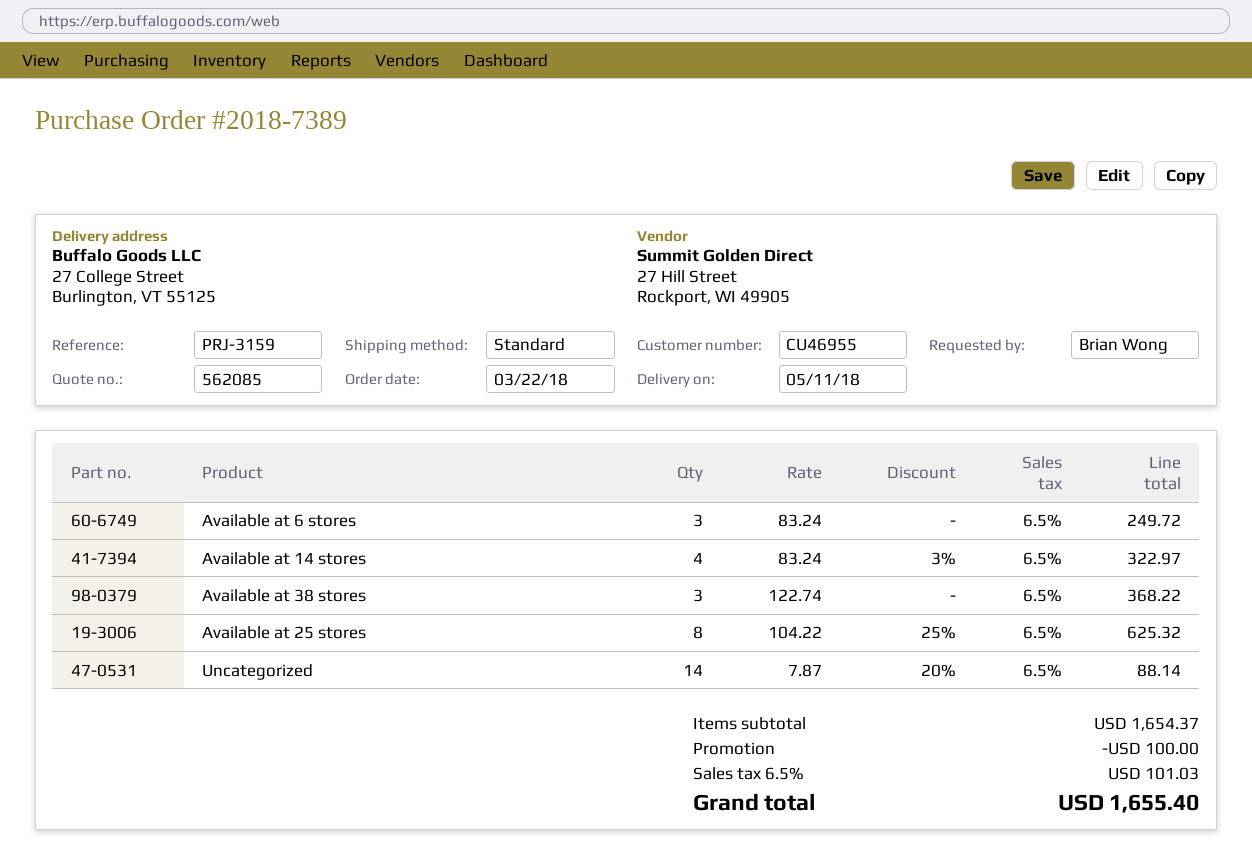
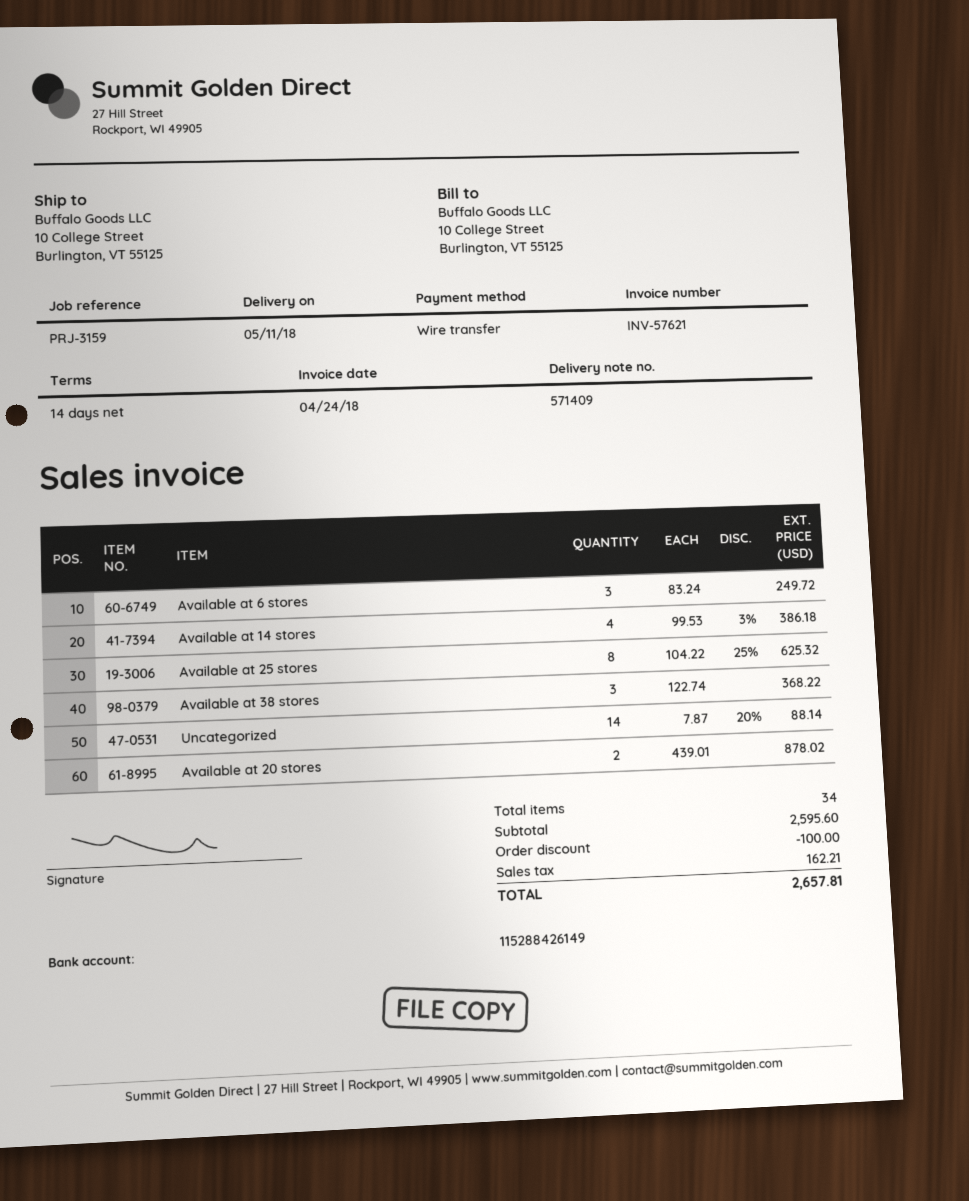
ship to: 27 College Street, Burlington, VT 55125 -> 10 College Street, Burlington, VT 55125
Available at 14 stores: 4 x 83.24 - 3% = 322.97 -> 4 x 99.53 - 3% = 386.18
Available at 20 stores: none -> 2 x 439.01 = 878.02
subtotal: 1654.37 -> 2595.60
tax: 101.03 -> 162.21
total: 1655.40 -> 2657.81

